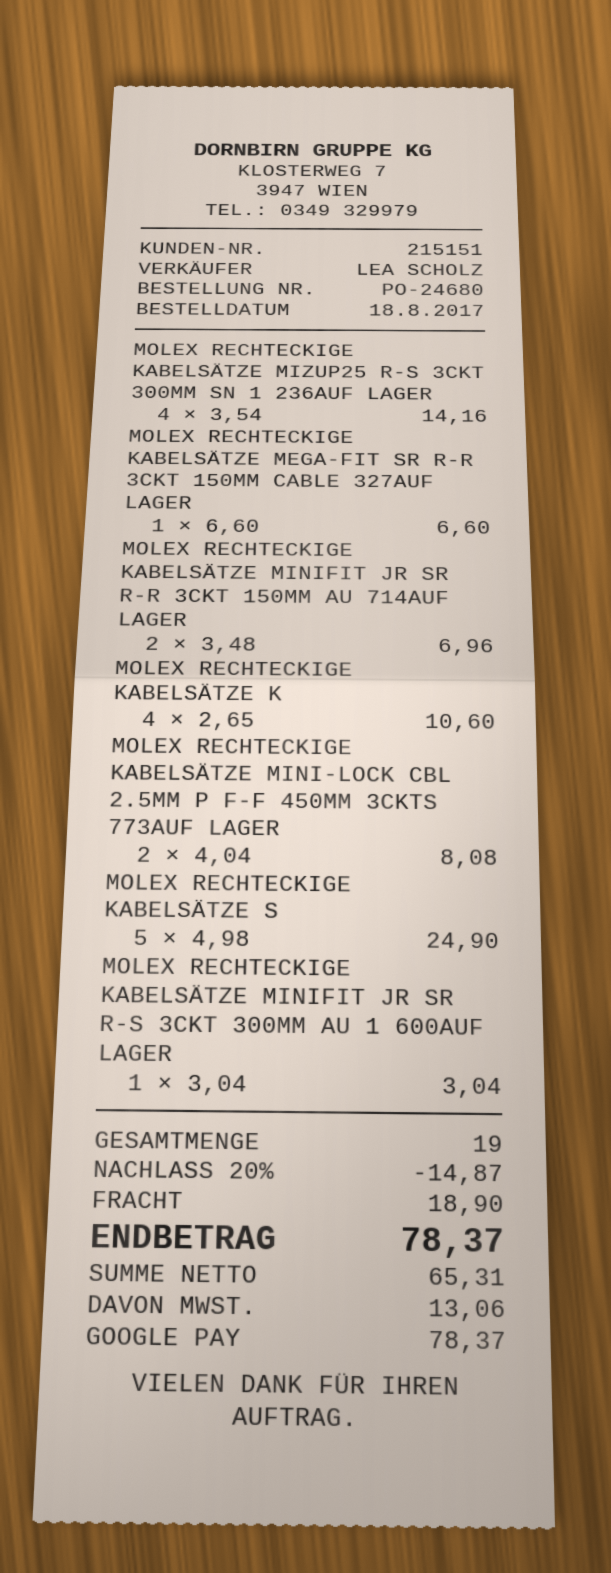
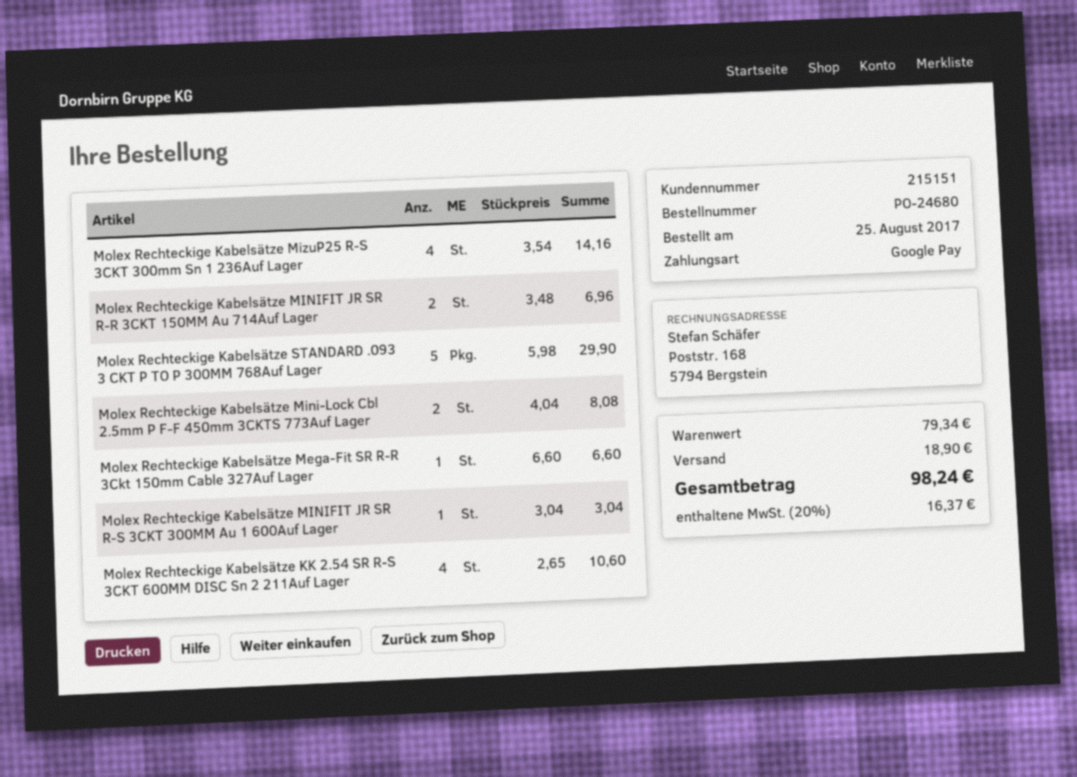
order date: 2017-08-18 -> 2017-08-25
MOLEX RECHTECKIGE KABELSÄTZE S: 5 x 4.98 = 24.90 -> 5 x 5.98 = 29.90
discount: 20% = 14.87 -> none
tax: 13.06 -> 16.37
total: 78.37 -> 98.24

